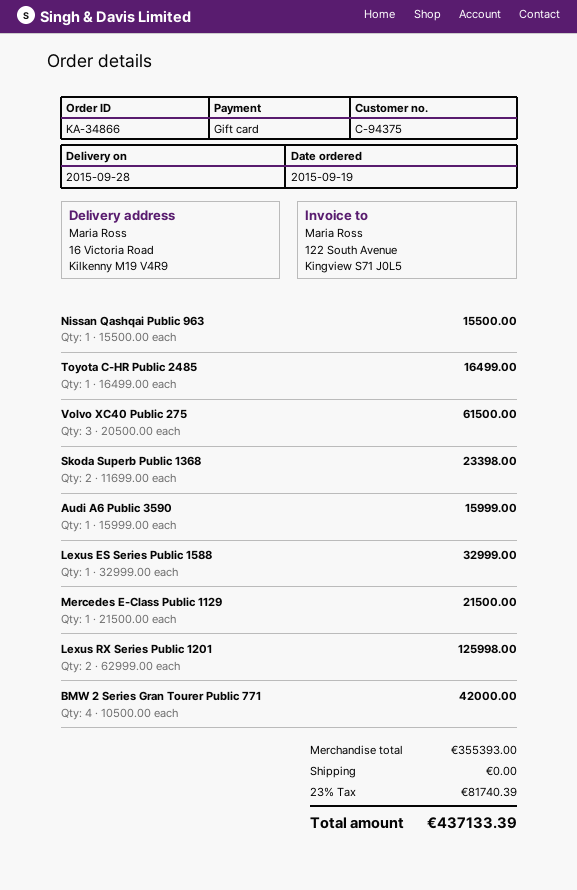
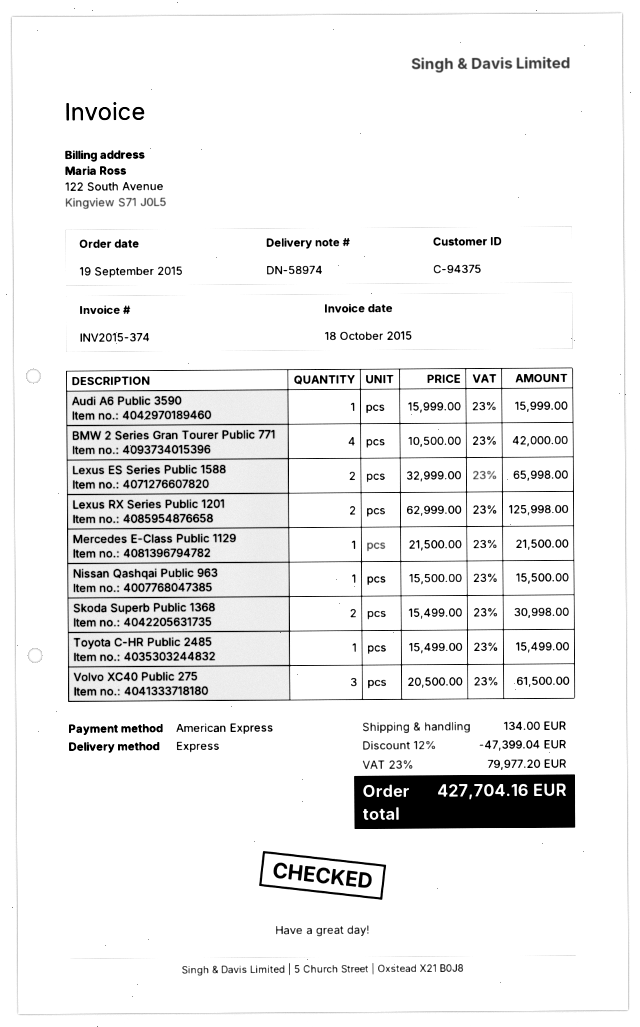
payment method: gift card -> American Express
Toyota C-HR Public 2485: 1 x 16499.00 = 16499.00 -> 1 x 15499.00 = 15499.00
Skoda Superb Public 1368: 2 x 11699.00 = 23398.00 -> 2 x 15499.00 = 30998.00
Lexus ES Series Public 1588: 1 x 32999.00 = 32999.00 -> 2 x 32999.00 = 65998.00
discount: none -> 12% = 47399.04
shipping: 0.00 -> 134.00
tax: 23% = 81740.39 -> 23% = 79977.20
total: 437133.39 -> 427704.16

